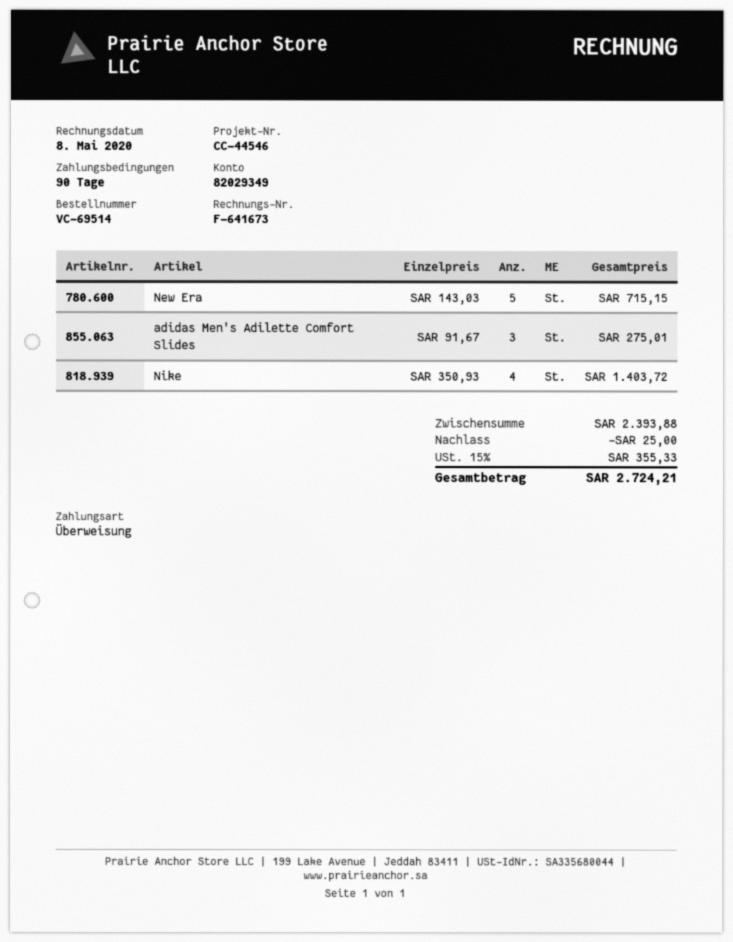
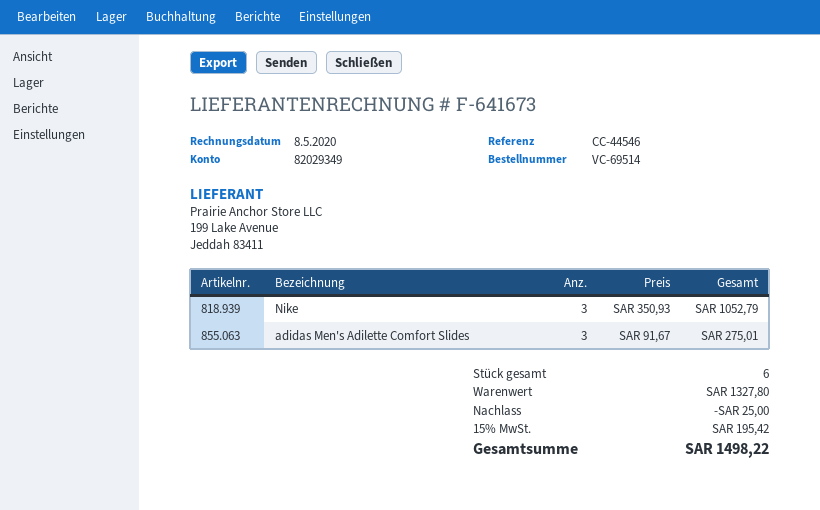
New Era: 5 x 143.03 = 715.15 -> none
Nike: 4 x 350.93 = 1403.72 -> 3 x 350.93 = 1052.79
subtotal: 2393.88 -> 1327.80
tax: 15% = 355.33 -> 15% = 195.42
total: 2724.21 -> 1498.22

